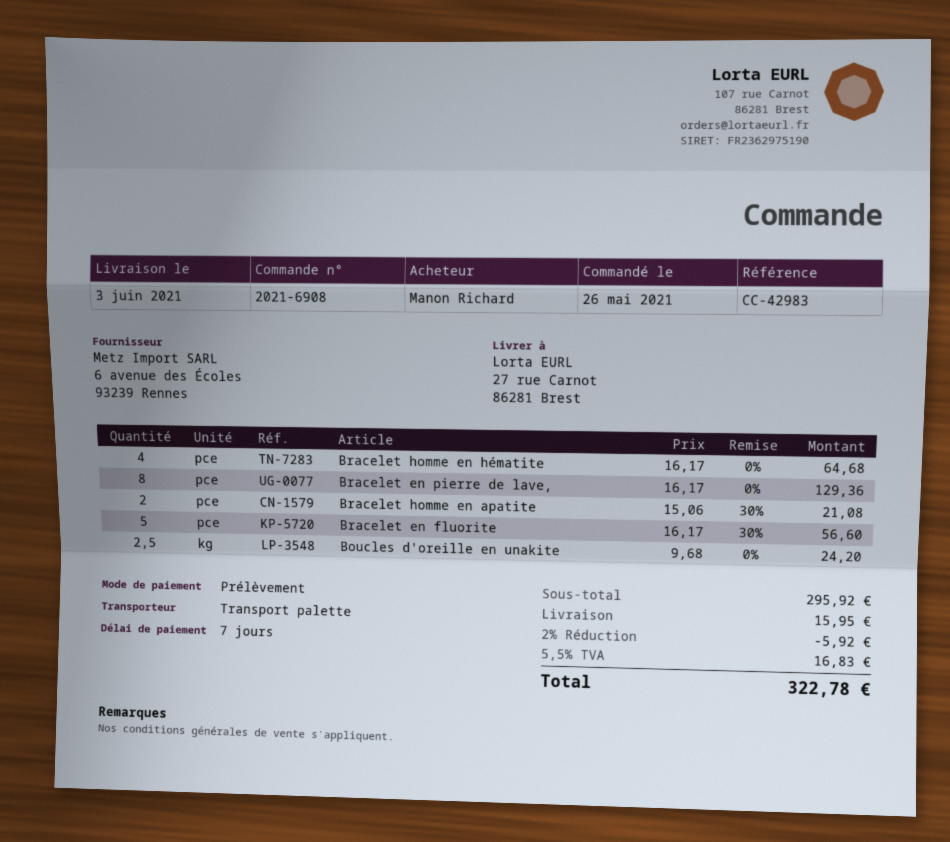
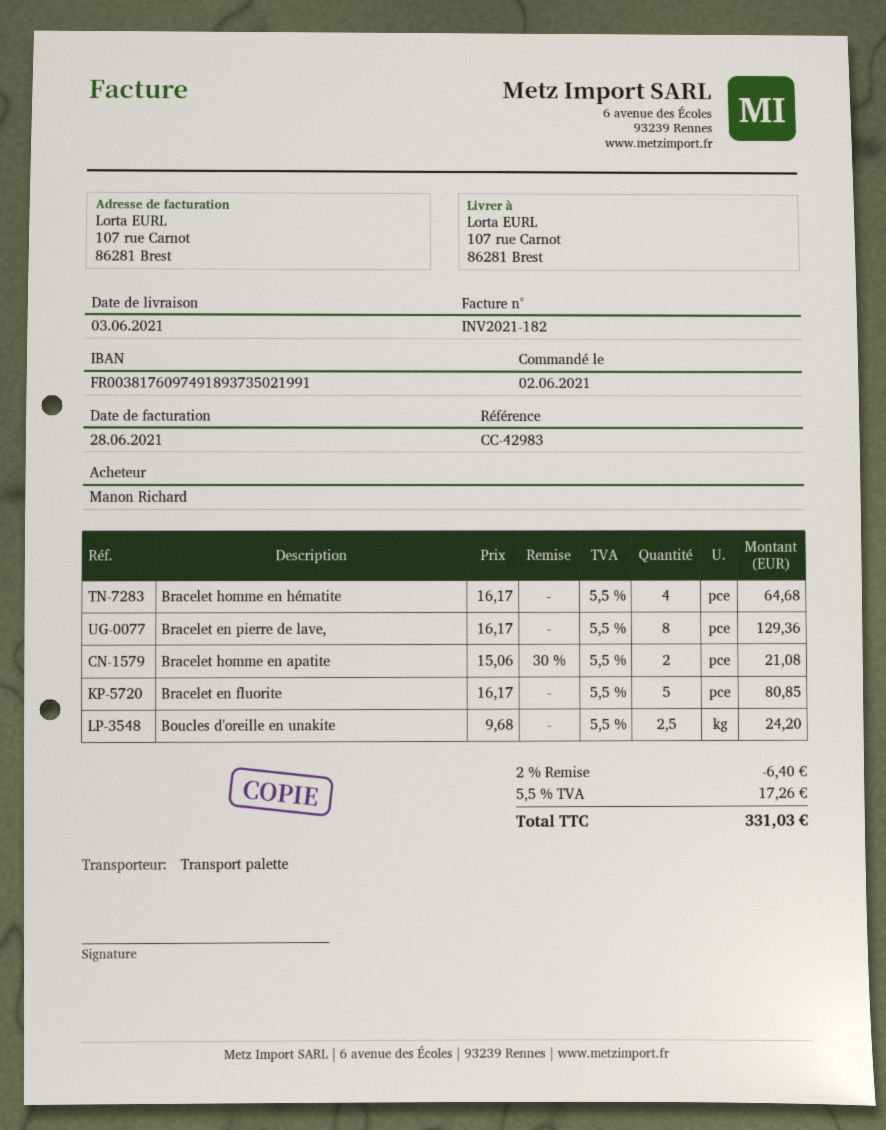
order date: 2021-05-26 -> 2021-06-02
ship to: 27 rue Carnot, 86281 Brest -> 107 rue Carnot, 86281 Brest
Bracelet en fluorite: 5 x 16.17 - 30% = 56.60 -> 5 x 16.17 = 80.85
discount: 2% = 5.92 -> 2% = 6.40
shipping: 15.95 -> none
tax: 5.5% = 16.83 -> 5.5% = 17.26
total: 322.78 -> 331.03

